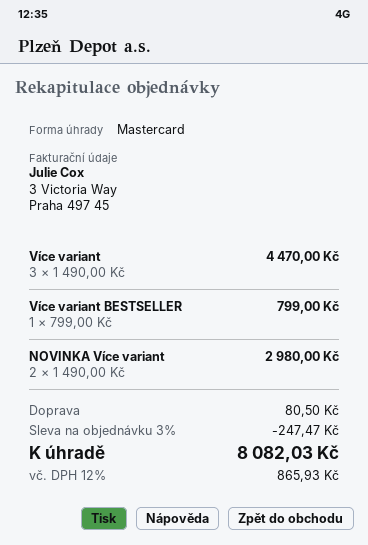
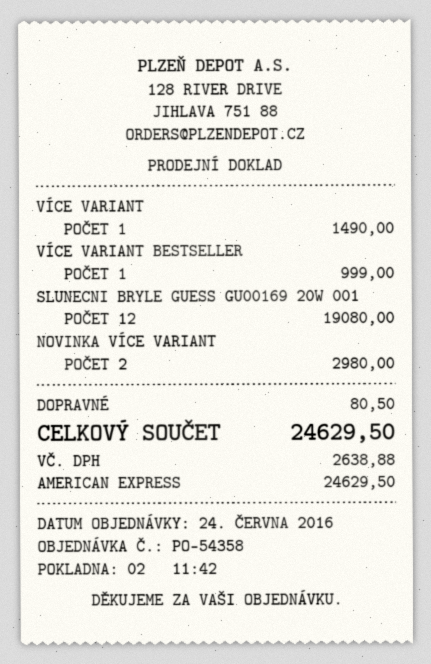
payment method: Mastercard -> American Express
Více variant: 3 for 4470.00 -> 1 for 1490.00
Více variant BESTSELLER: 1 for 799.00 -> 1 for 999.00
SLUNECNI BRYLE GUESS GU00169 20W 001: none -> 12 for 19080.00
discount: 3% = 247.47 -> none
tax: 865.93 -> 2638.88
total: 8082.03 -> 24629.50

